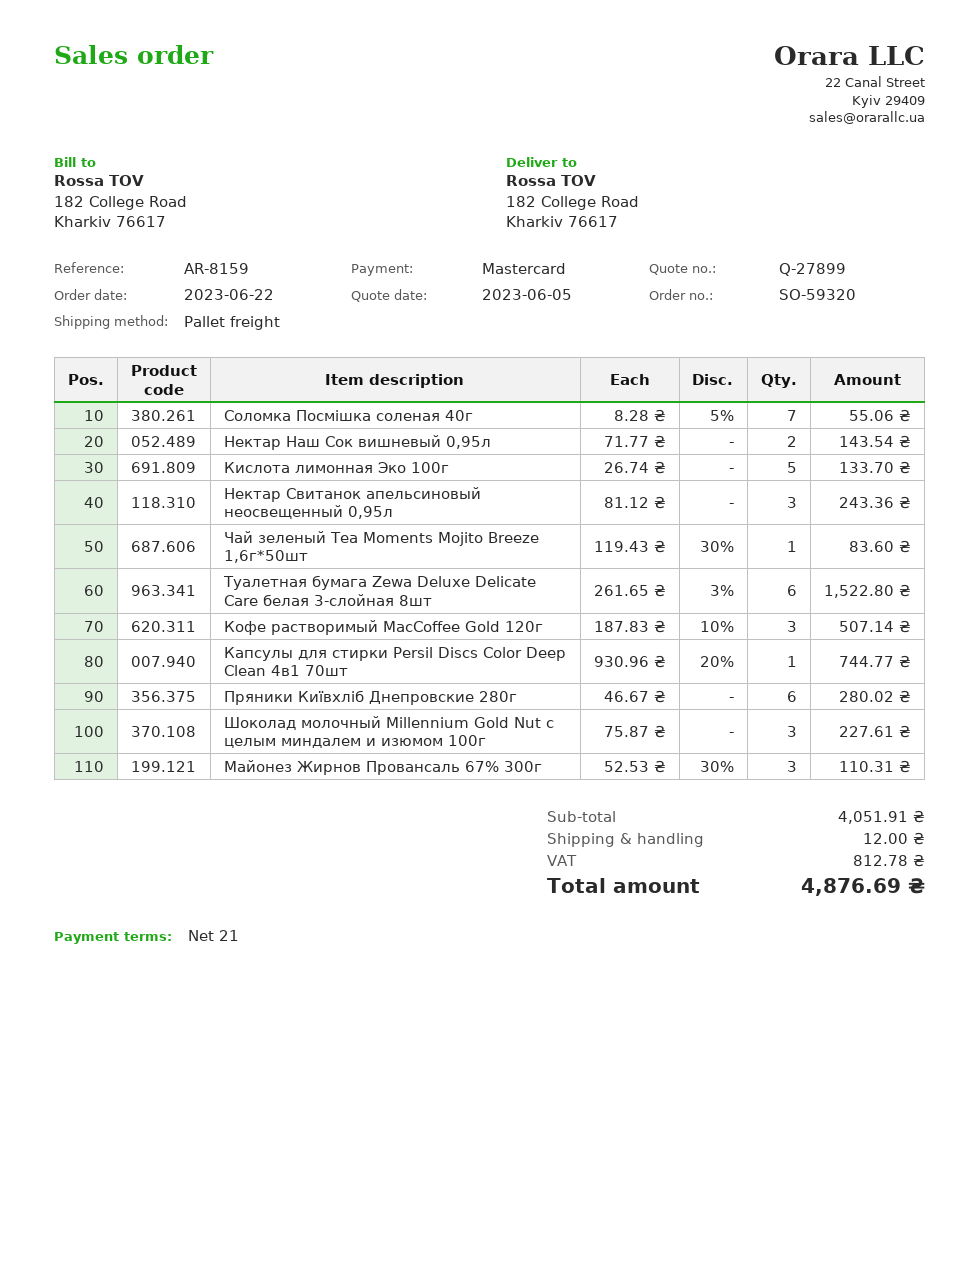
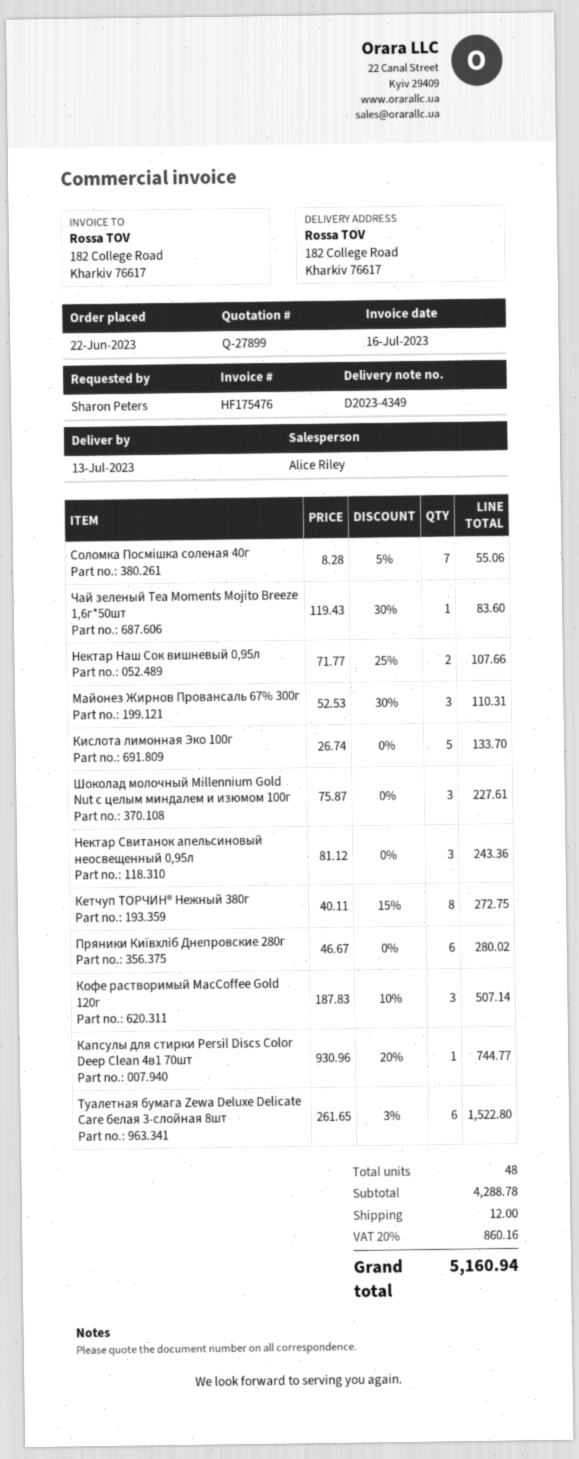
Нектар Наш Сок вишневый 0,95л: 2 x 71.77 = 143.54 -> 2 x 71.77 - 25% = 107.66
Кетчуп ТОРЧИН® Нежный 380г: none -> 8 x 40.11 - 15% = 272.75
subtotal: 4051.91 -> 4288.78
tax: 812.78 -> 860.16
total: 4876.69 -> 5160.94

